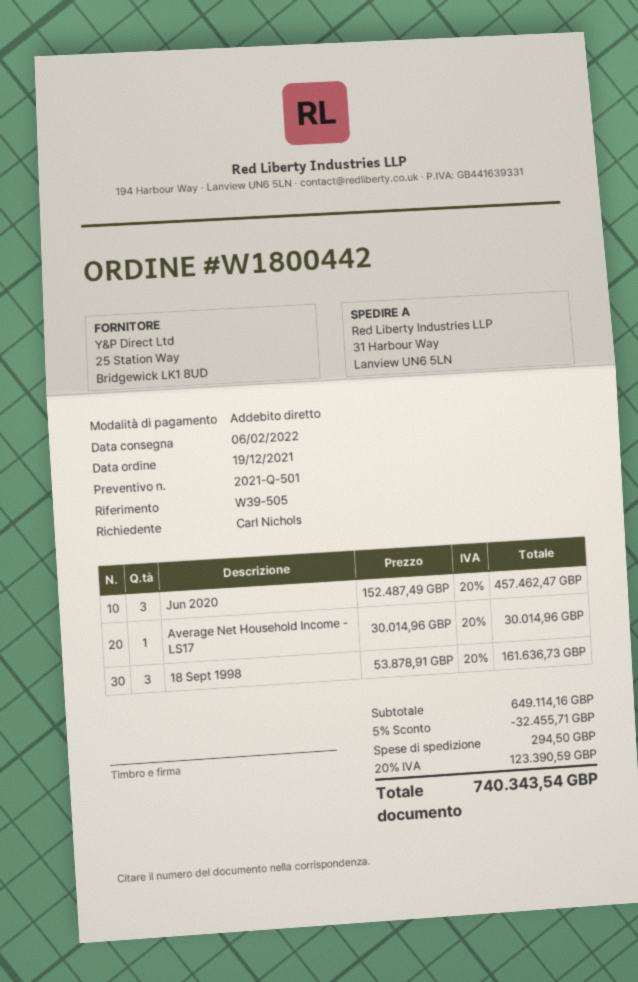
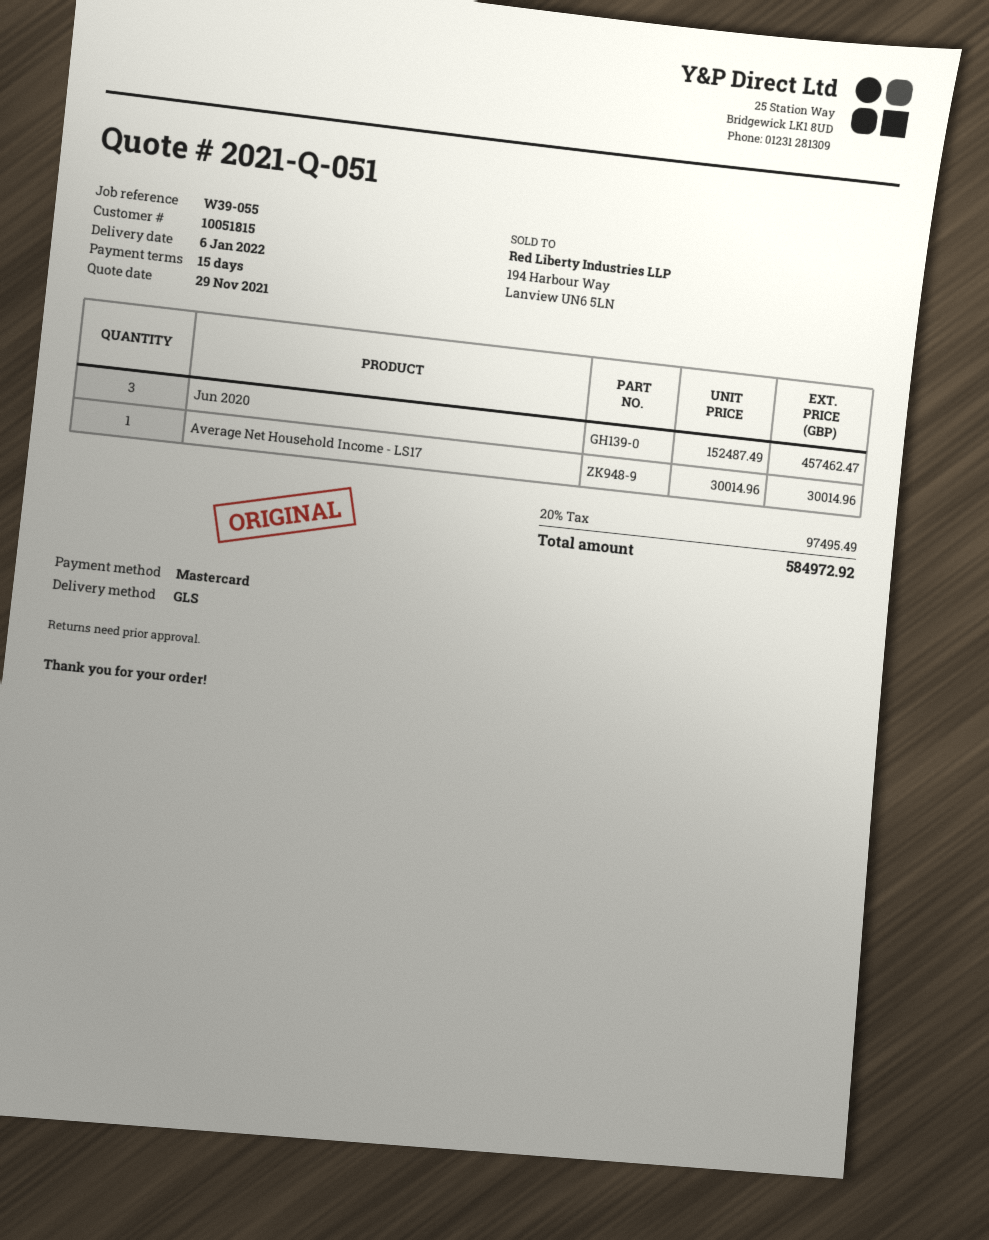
quote number: 2021-Q-501 -> 2021-Q-051
delivery date: 2022-02-06 -> 2022-01-06
reference: W39-505 -> W39-055
payment method: direct debit -> Mastercard
18 Sept 1998: 3 x 53878.91 = 161636.73 -> none
discount: 5% = 32455.71 -> none
shipping: 294.50 -> none
tax: 20% = 123390.59 -> 20% = 97495.49
total: 740343.54 -> 584972.92

